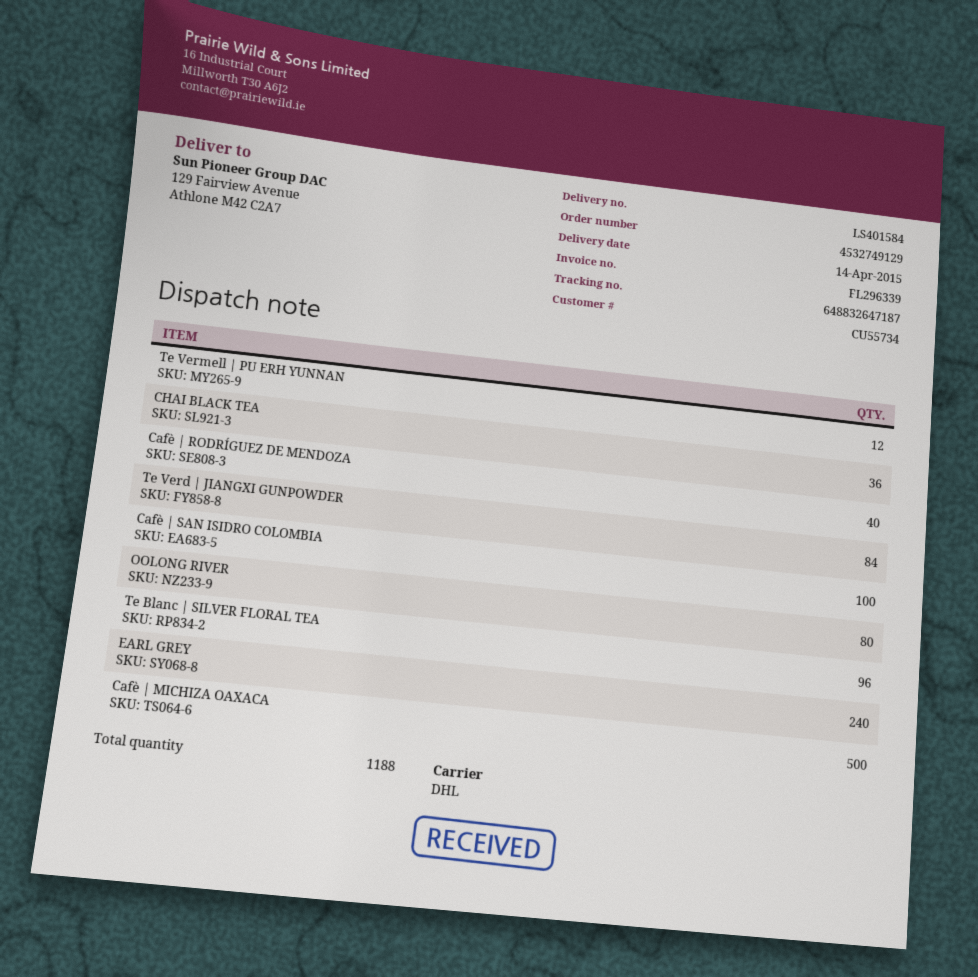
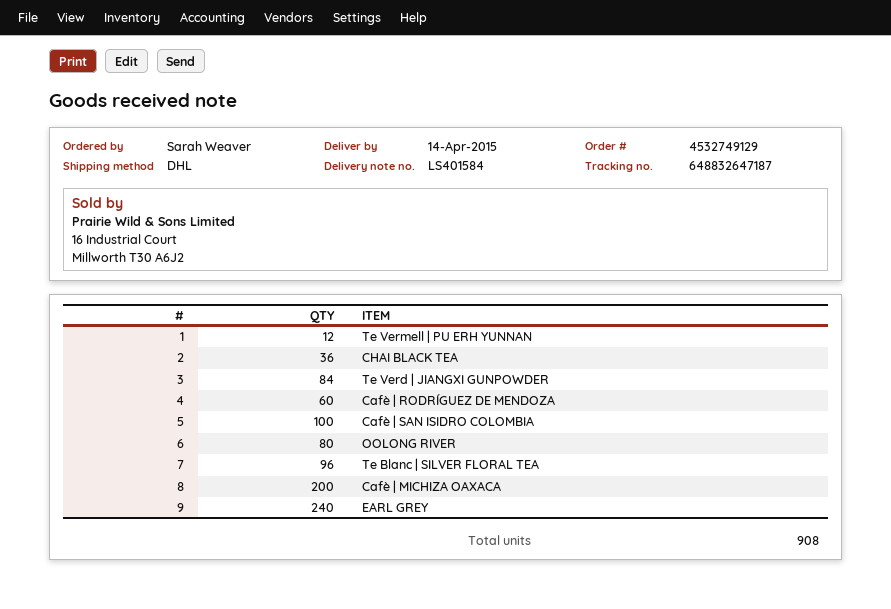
Cafè | RODRÍGUEZ DE MENDOZA: 40 -> 60
Cafè | MICHIZA OAXACA: 500 -> 200
total quantity: 1188 -> 908

